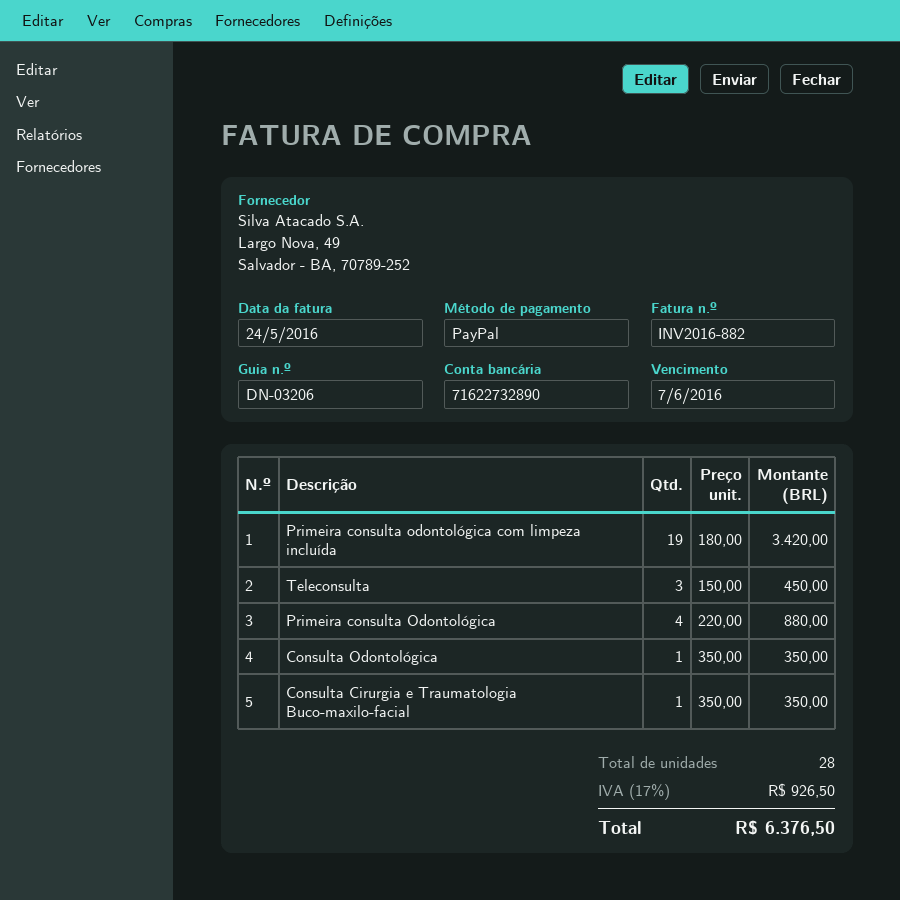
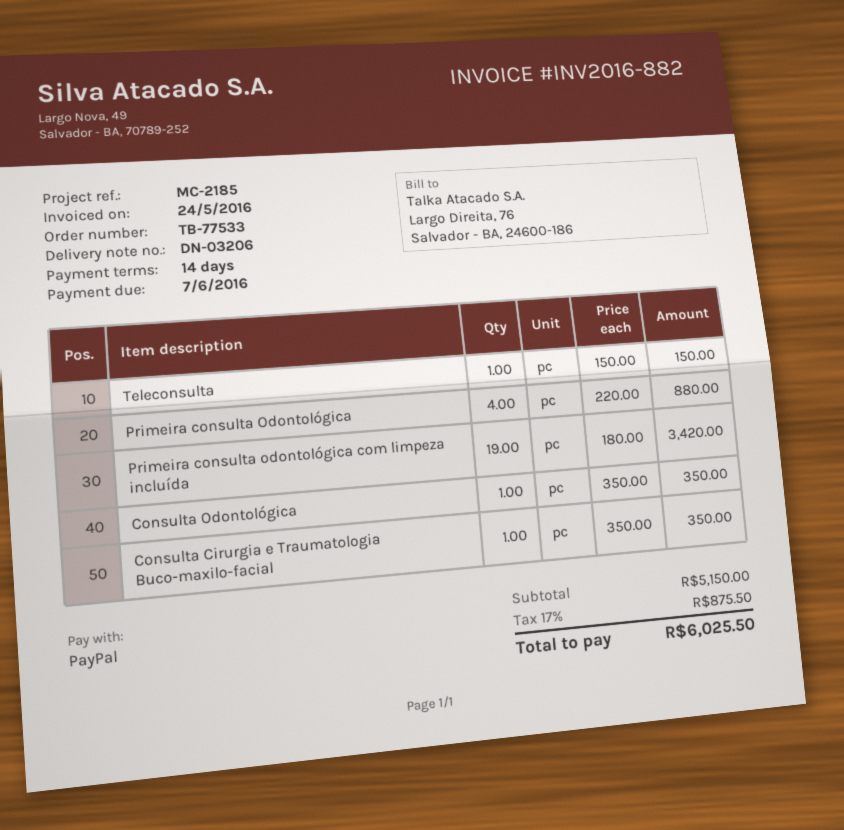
Teleconsulta: 3 x 150.00 = 450.00 -> 1 x 150.00 = 150.00
tax: 17% = 926.50 -> 17% = 875.50
total: 6376.50 -> 6025.50

